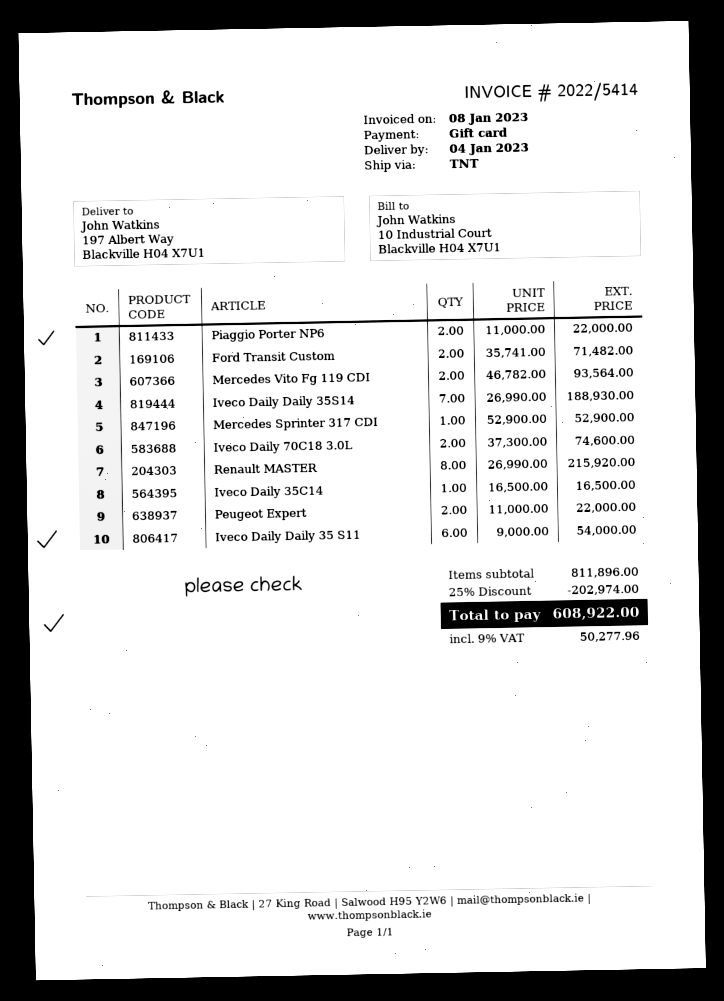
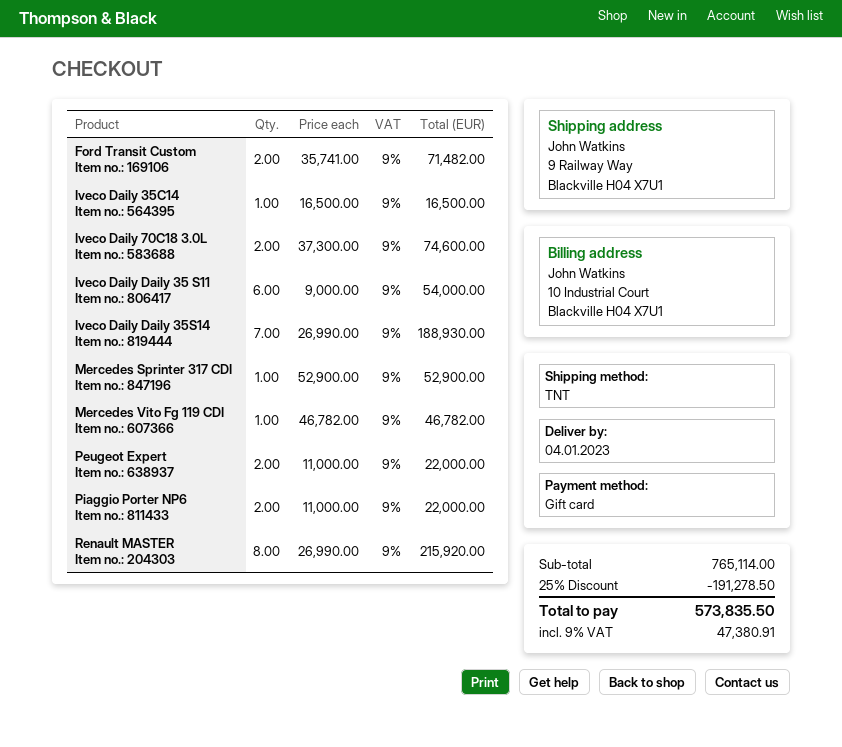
ship to: 197 Albert Way, Blackville H04 X7U1 -> 9 Railway Way, Blackville H04 X7U1
Mercedes Vito Fg 119 CDI: 2 x 46782.00 = 93564.00 -> 1 x 46782.00 = 46782.00
subtotal: 811896.00 -> 765114.00
discount: 25% = 202974.00 -> 25% = 191278.50
tax: 9% = 50277.96 -> 9% = 47380.91
total: 608922.00 -> 573835.50

